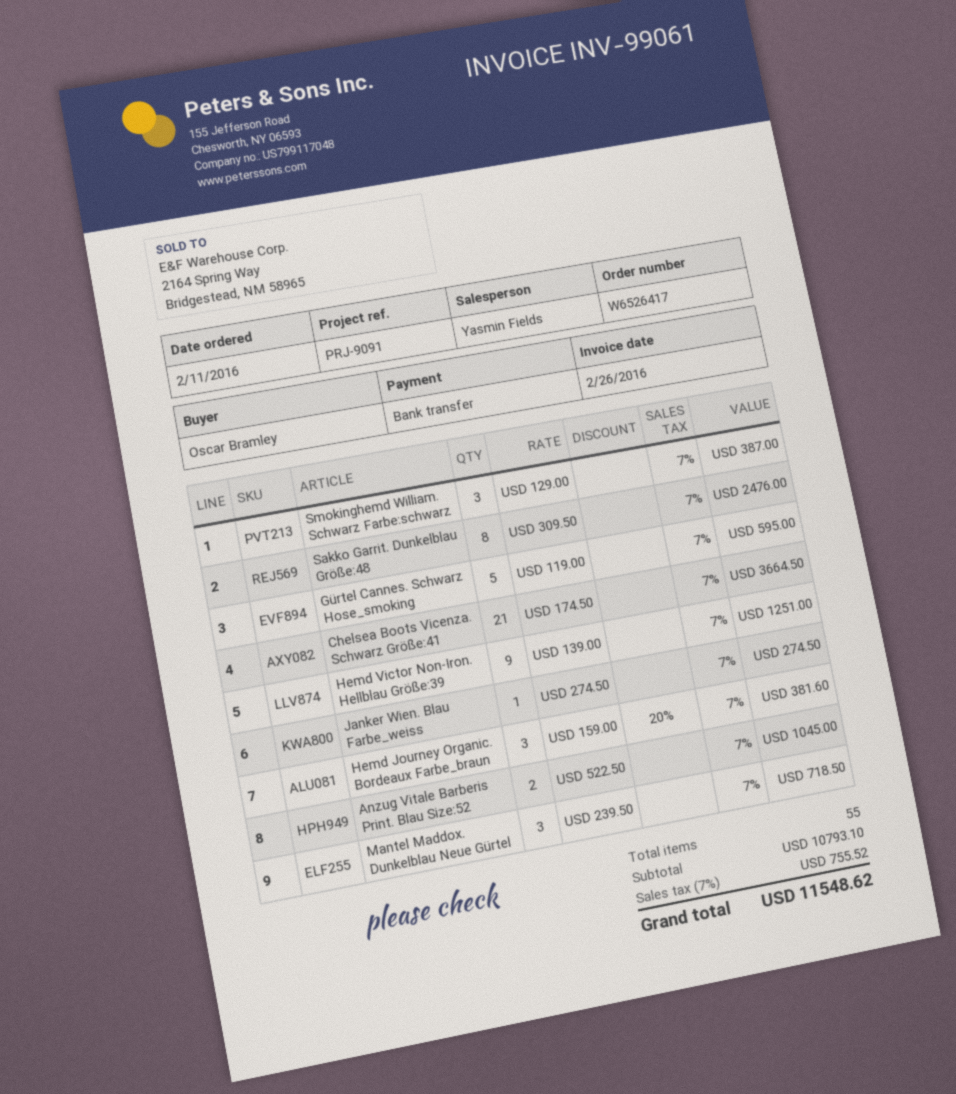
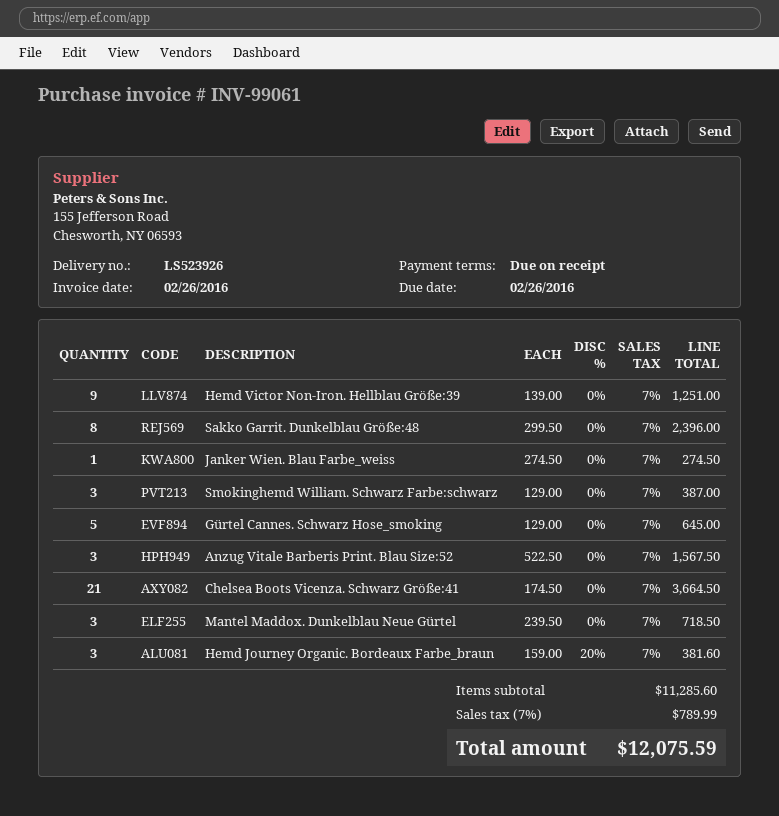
Sakko Garrit. Dunkelblau Größe:48: 8 x 309.50 = 2476.00 -> 8 x 299.50 = 2396.00
Gürtel Cannes. Schwarz Hose_smoking: 5 x 119.00 = 595.00 -> 5 x 129.00 = 645.00
Anzug Vitale Barberis Print. Blau Size:52: 2 x 522.50 = 1045.00 -> 3 x 522.50 = 1567.50
subtotal: 10793.10 -> 11285.60
tax: 7% = 755.52 -> 7% = 789.99
total: 11548.62 -> 12075.59

